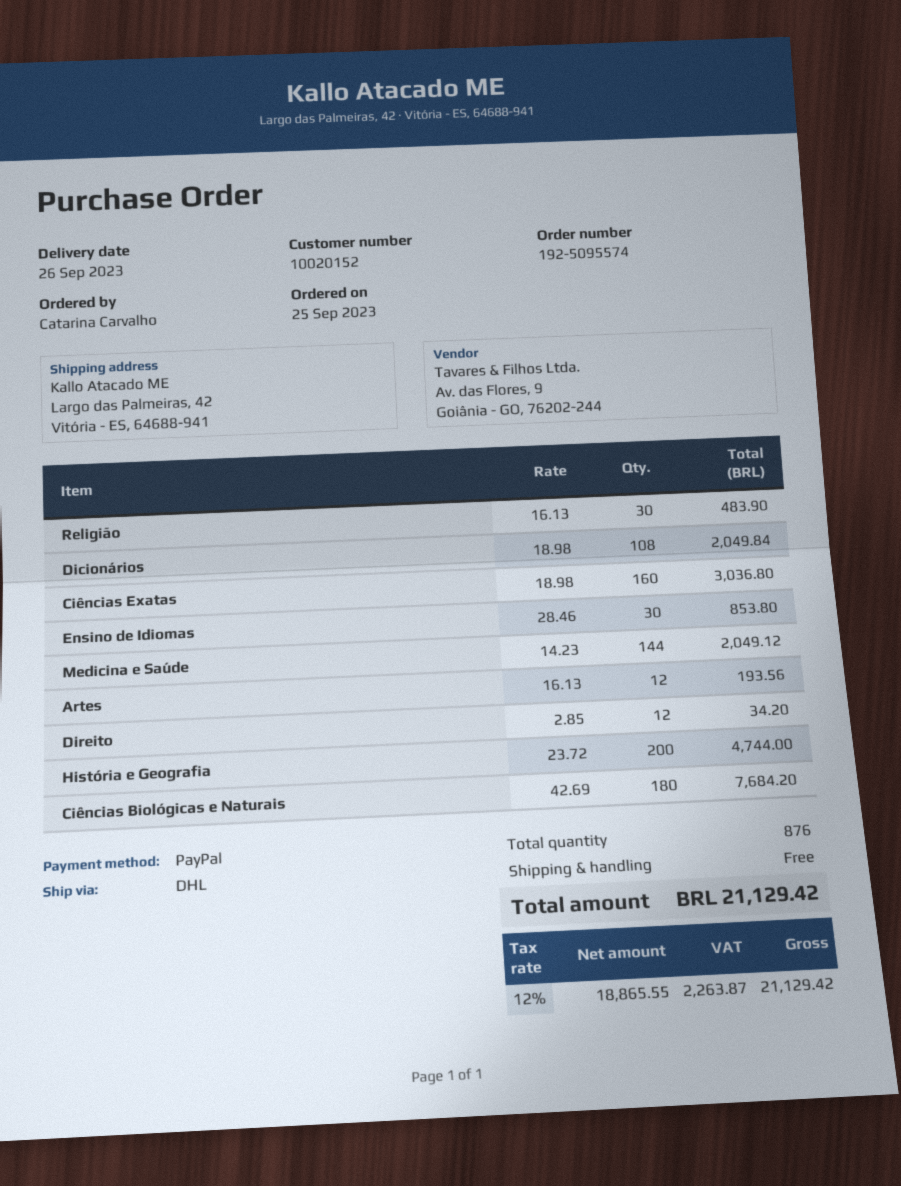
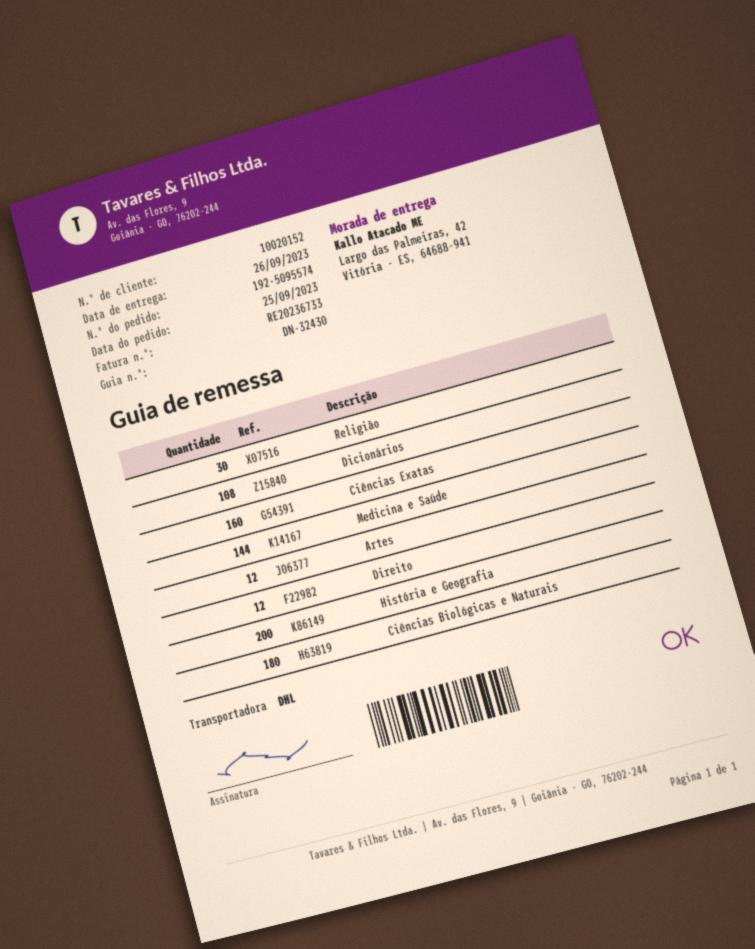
Ensino de Idiomas: 30 -> none

